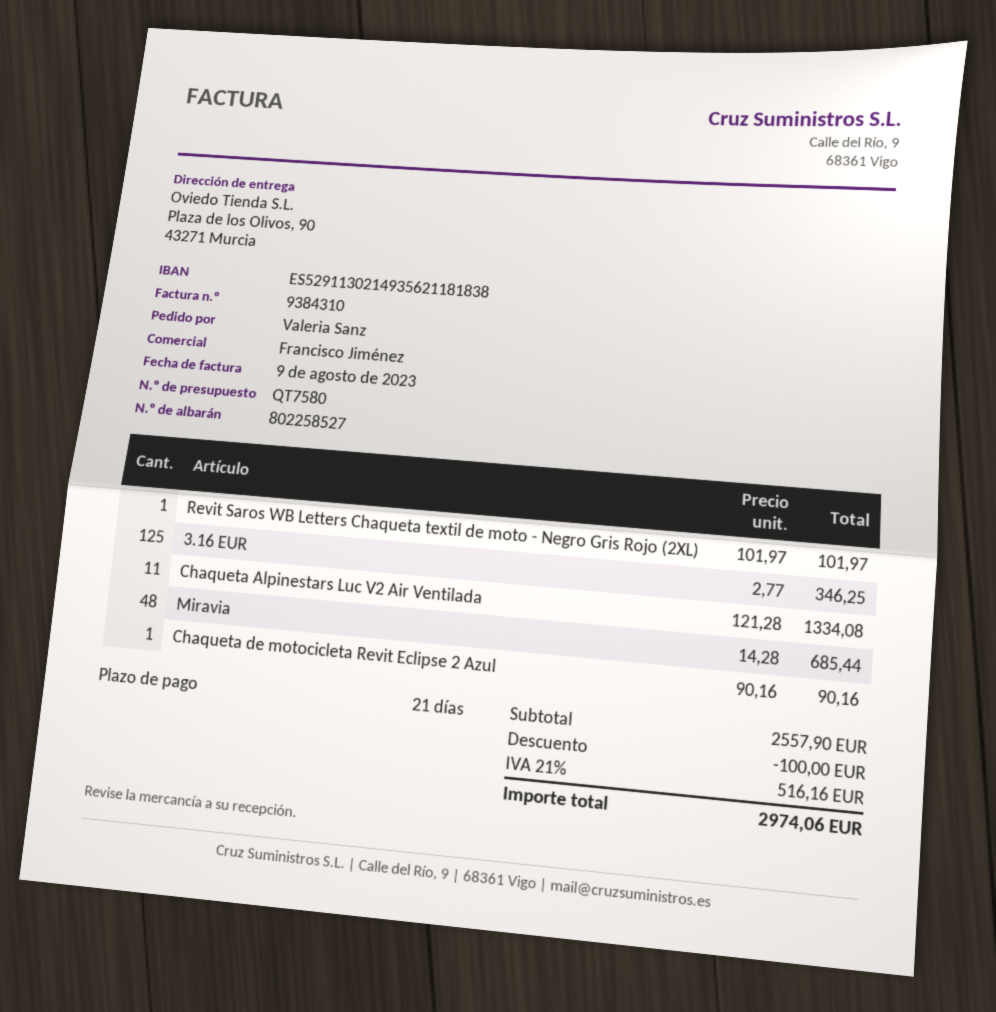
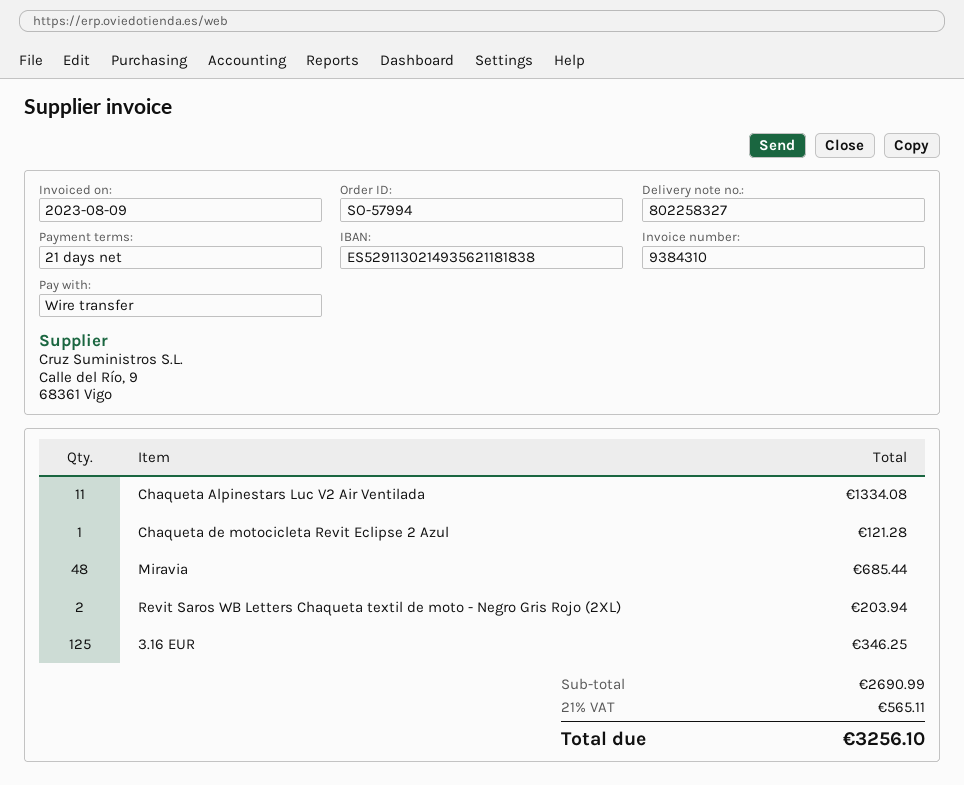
delivery note number: 802258527 -> 802258327
Revit Saros WB Letters Chaqueta textil de moto - Negro Gris Rojo (2XL): 1 for 101.97 -> 2 for 203.94
Chaqueta de motocicleta Revit Eclipse 2 Azul: 1 for 90.16 -> 1 for 121.28
subtotal: 2557.90 -> 2690.99
discount: 100.00 -> none
tax: 21% = 516.16 -> 21% = 565.11
total: 2974.06 -> 3256.10

